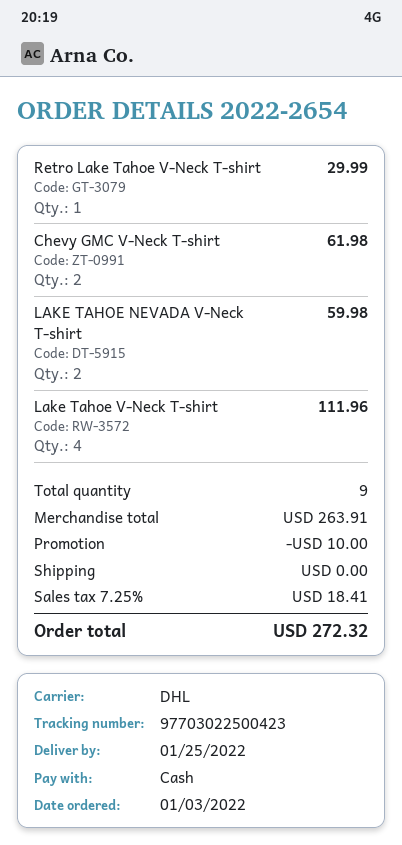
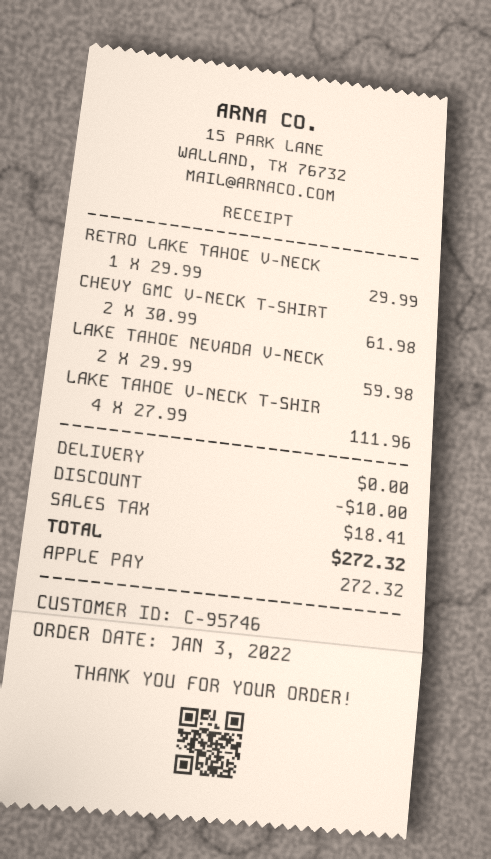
payment method: cash -> Apple Pay

